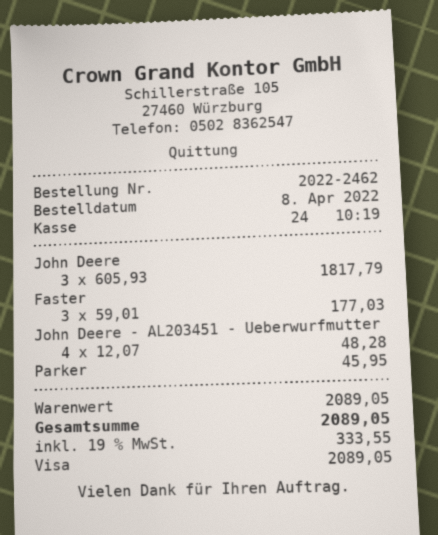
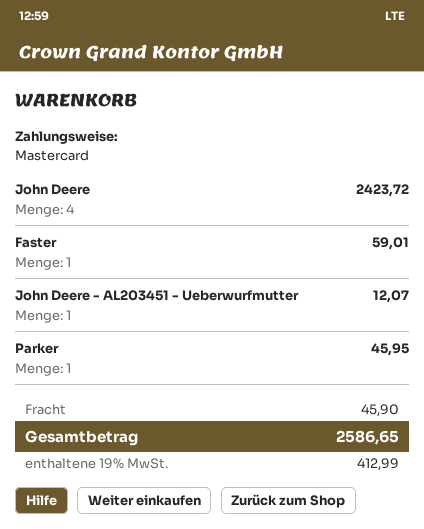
payment method: Visa -> Mastercard
John Deere: 3 for 1817.79 -> 4 for 2423.72
Faster: 3 for 177.03 -> 1 for 59.01
John Deere - AL203451 - Ueberwurfmutter: 4 for 48.28 -> 1 for 12.07
shipping: none -> 45.90
tax: 19% = 333.55 -> 19% = 412.99
total: 2089.05 -> 2586.65

